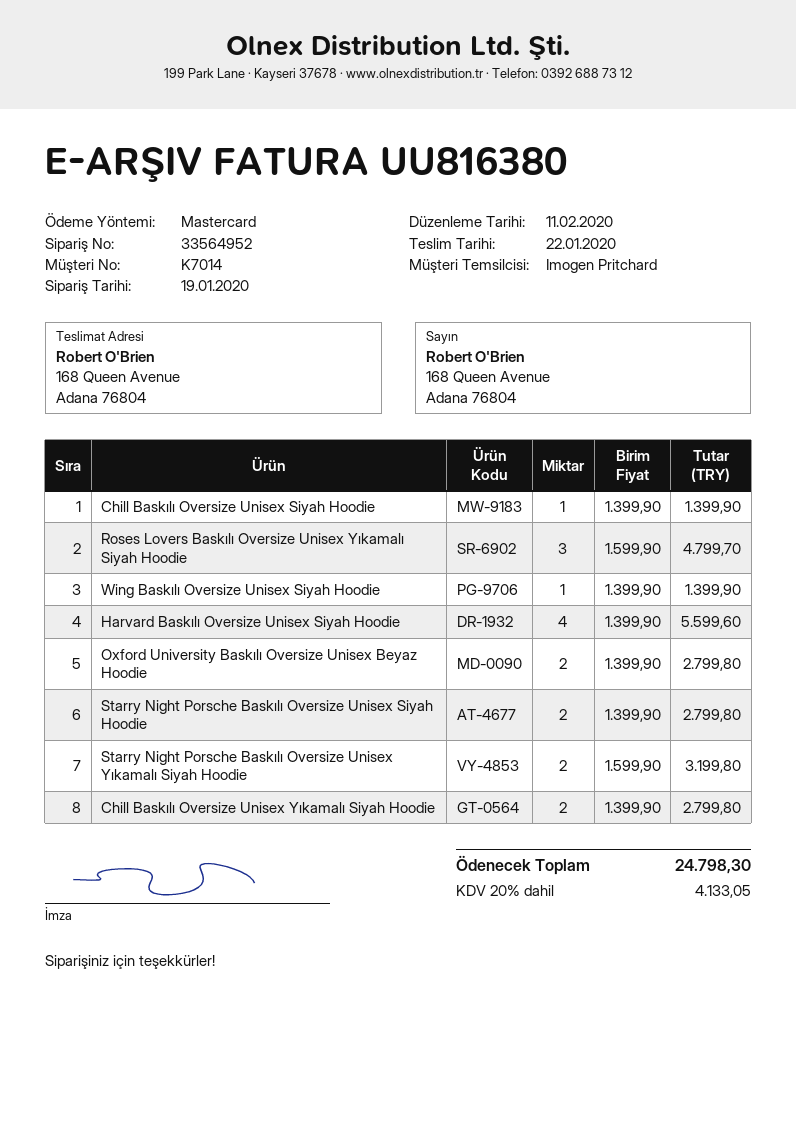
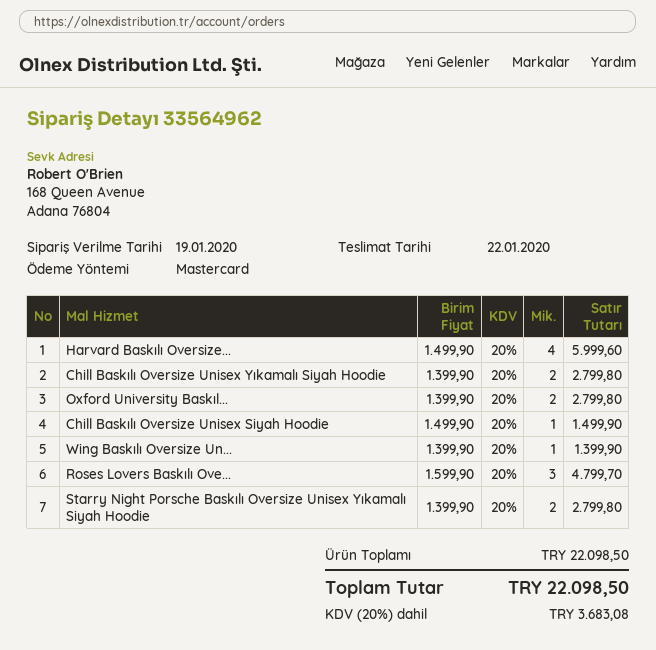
order number: 33564952 -> 33564962
Chill Baskılı Oversize Unisex Siyah Hoodie: 1 x 1399.90 = 1399.90 -> 1 x 1499.90 = 1499.90
Harvard Baskılı Oversize Unisex Siyah Hoodie: 4 x 1399.90 = 5599.60 -> 4 x 1499.90 = 5999.60
Starry Night Porsche Baskılı Oversize Unisex Siyah Hoodie: 2 x 1399.90 = 2799.80 -> none
Starry Night Porsche Baskılı Oversize Unisex Yıkamalı Siyah Hoodie: 2 x 1599.90 = 3199.80 -> 2 x 1399.90 = 2799.80
tax: 20% = 4133.05 -> 20% = 3683.08
total: 24798.30 -> 22098.50

